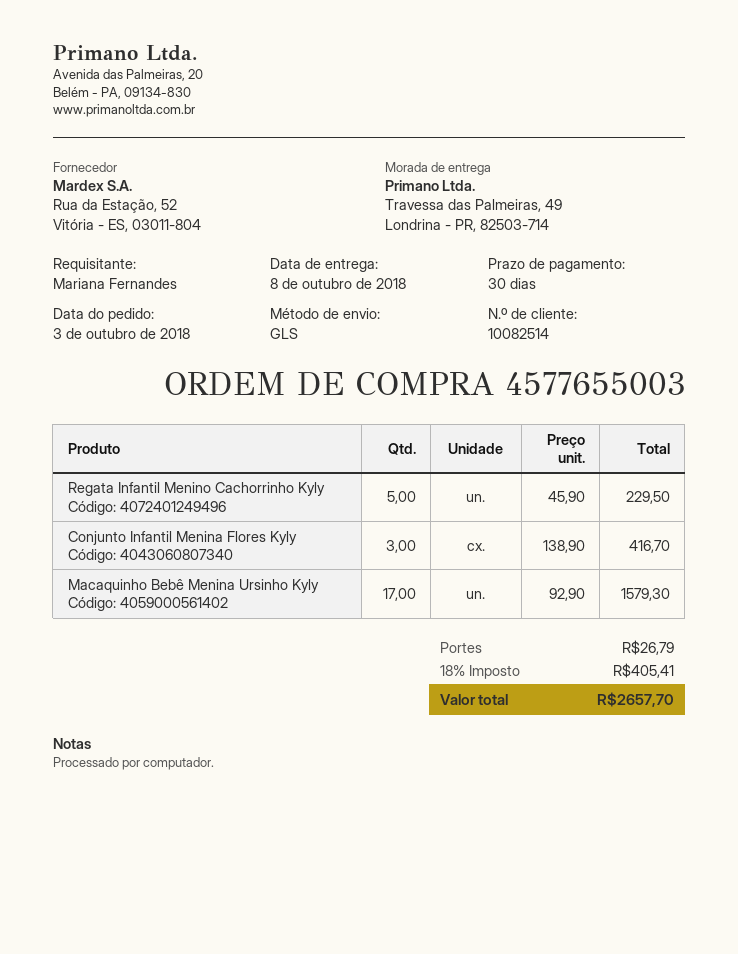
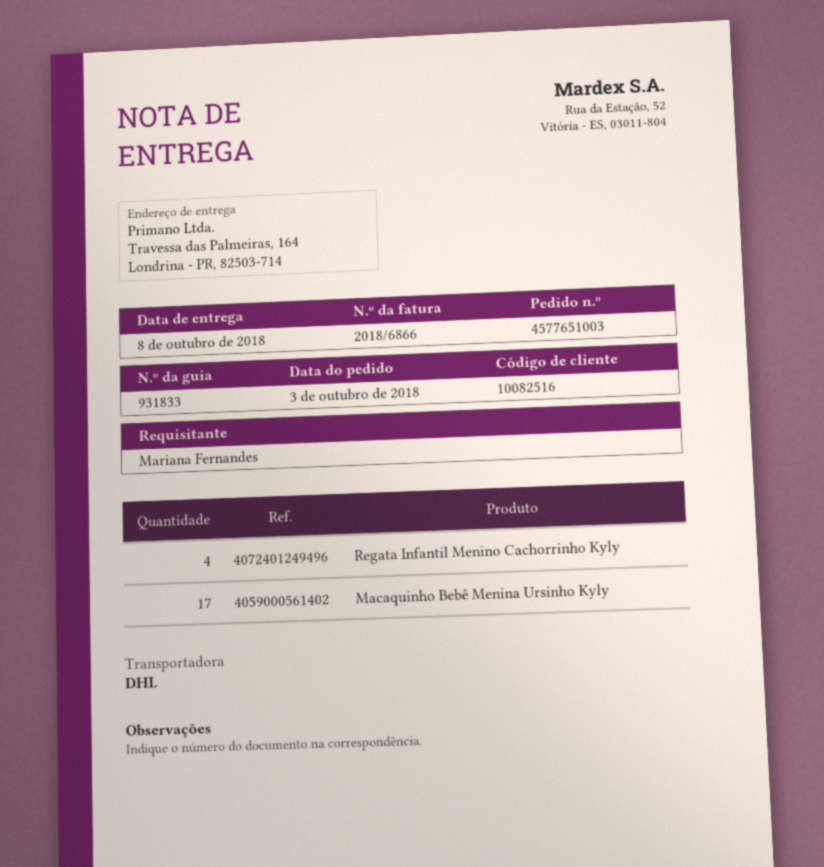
order number: 4577655003 -> 4577651003
customer number: 10082514 -> 10082516
shipping method: GLS -> DHL
ship to: Travessa das Palmeiras, 49, Londrina - PR, 82503-714 -> Travessa das Palmeiras, 164, Londrina - PR, 82503-714
Regata Infantil Menino Cachorrinho Kyly: 5 -> 4
Conjunto Infantil Menina Flores Kyly: 3 -> none

